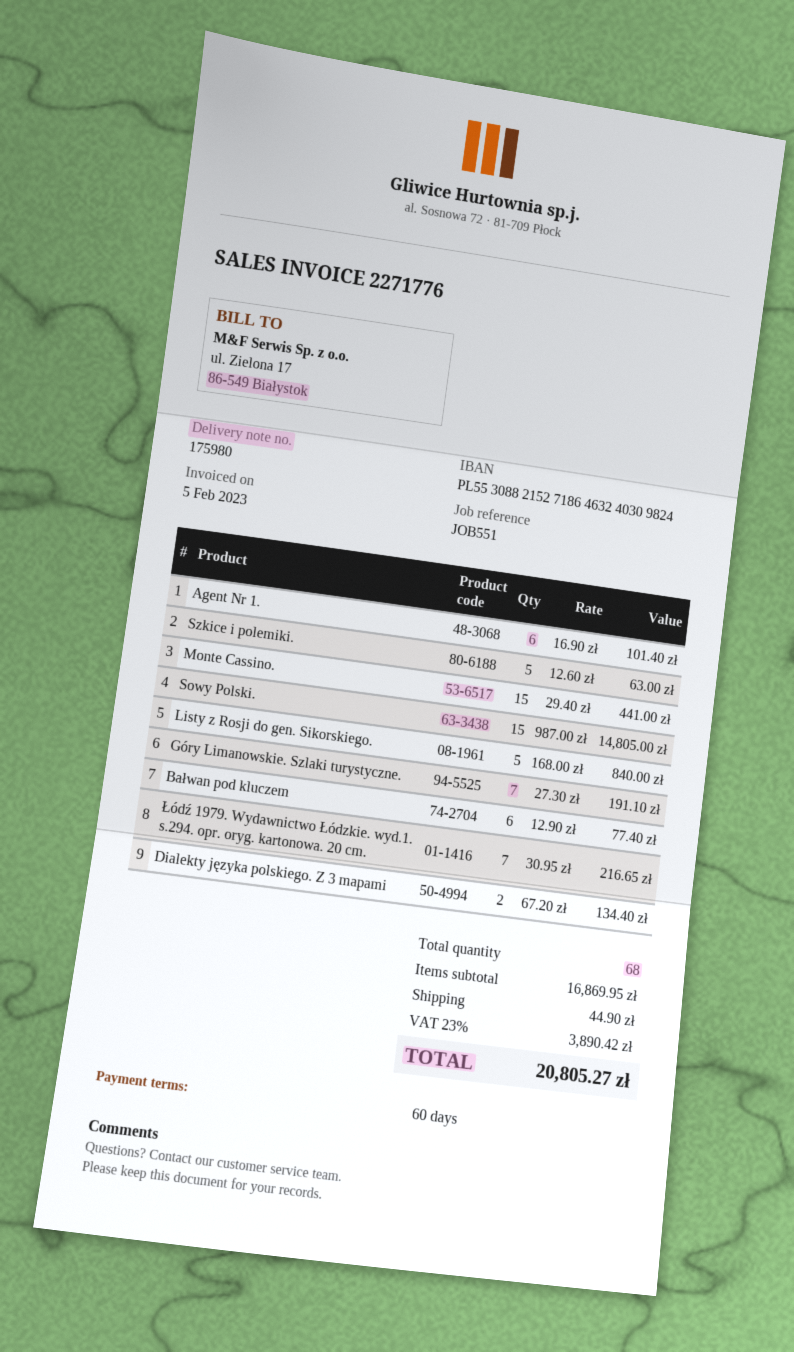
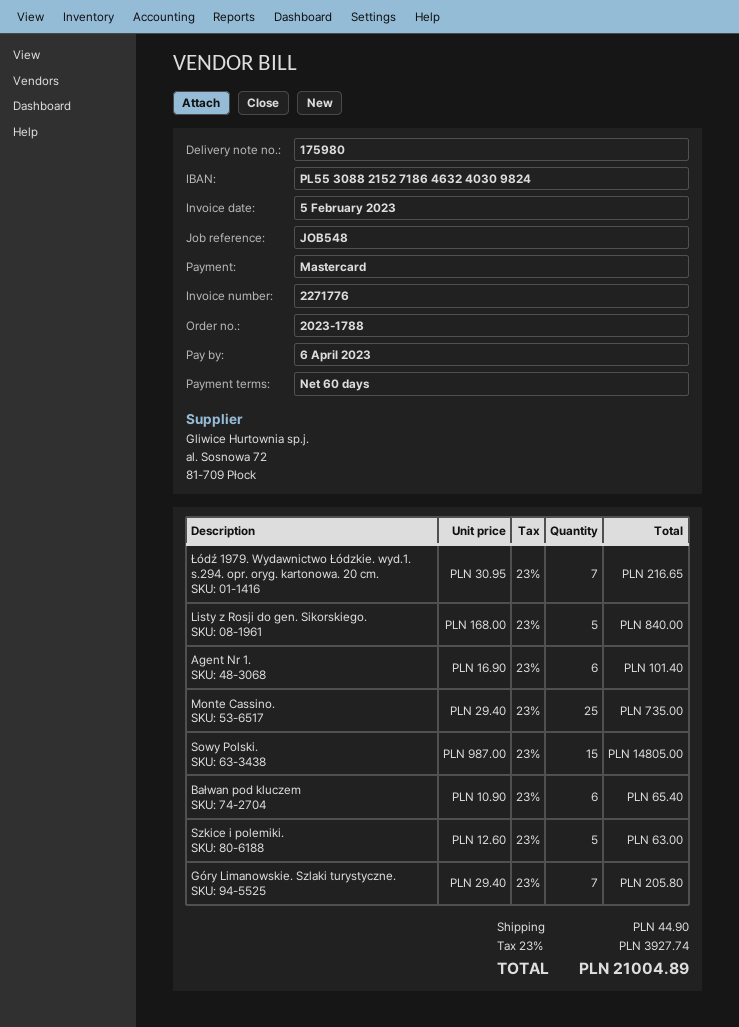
reference: JOB551 -> JOB548
Monte Cassino.: 15 x 29.40 = 441.00 -> 25 x 29.40 = 735.00
Góry Limanowskie. Szlaki turystyczne.: 7 x 27.30 = 191.10 -> 7 x 29.40 = 205.80
Bałwan pod kluczem: 6 x 12.90 = 77.40 -> 6 x 10.90 = 65.40
Dialekty języka polskiego. Z 3 mapami: 2 x 67.20 = 134.40 -> none
tax: 23% = 3890.42 -> 23% = 3927.74
total: 20805.27 -> 21004.89

